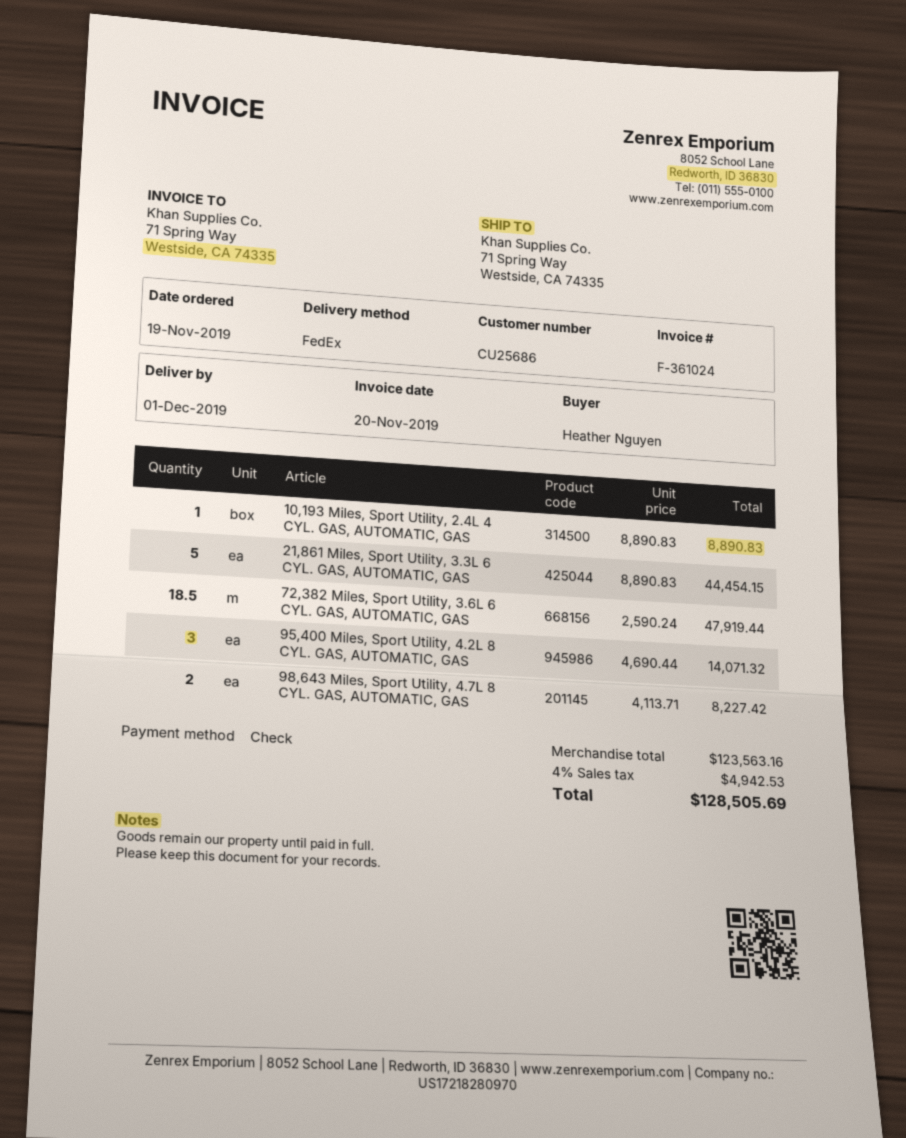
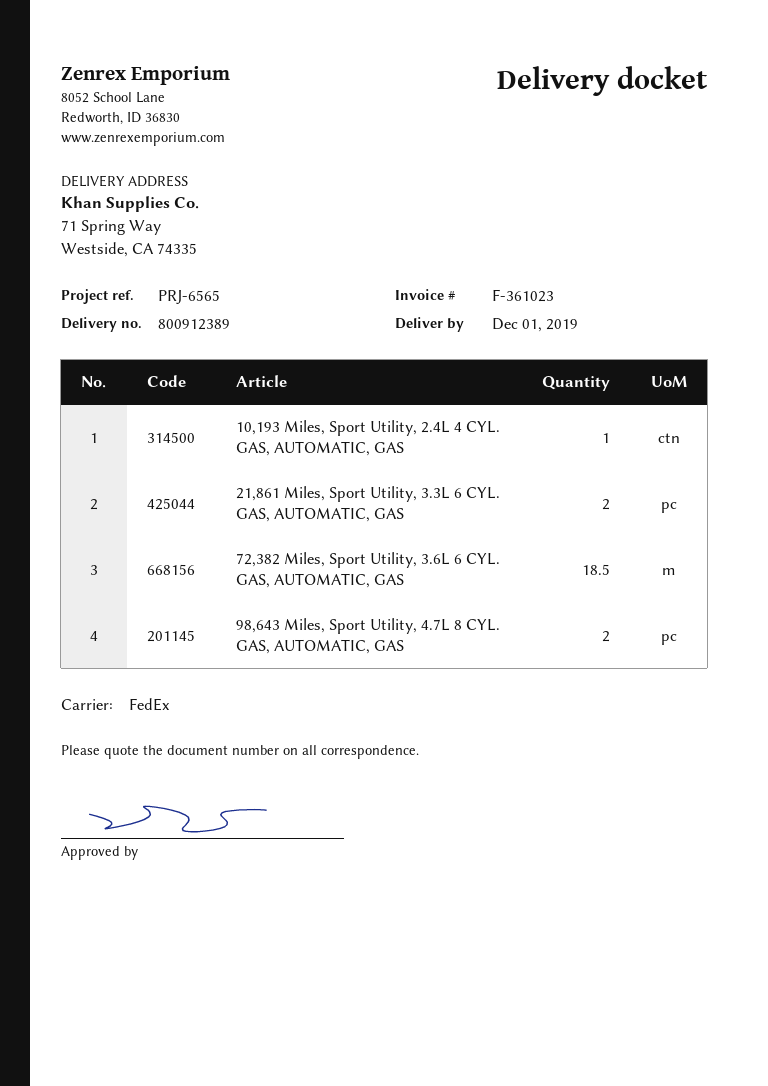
invoice number: F-361024 -> F-361023
21,861 Miles, Sport Utility, 3.3L 6 CYL. GAS, AUTOMATIC, GAS: 5 -> 2
95,400 Miles, Sport Utility, 4.2L 8 CYL. GAS, AUTOMATIC, GAS: 3 -> none

